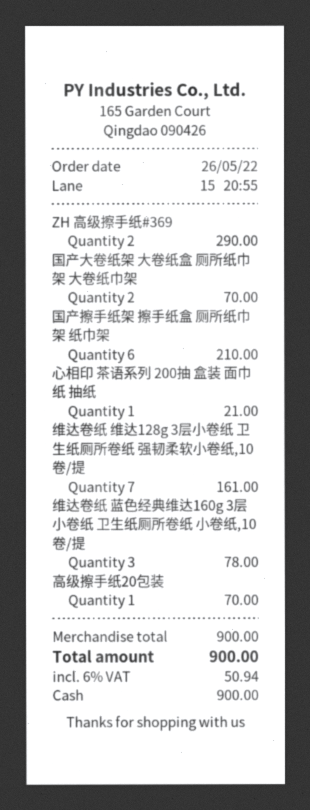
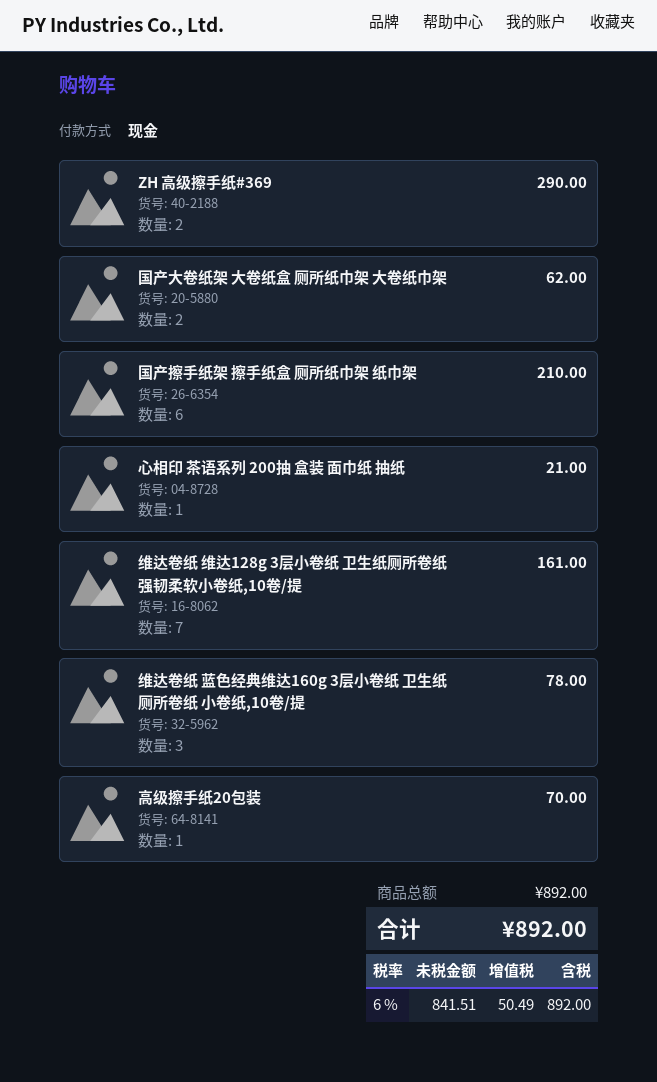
国产大卷纸架 大卷纸盒 厕所纸巾架 大卷纸巾架: 2 for 70.00 -> 2 for 62.00
subtotal: 900.00 -> 892.00
tax: 6% = 50.94 -> 6% = 50.49
total: 900.00 -> 892.00

